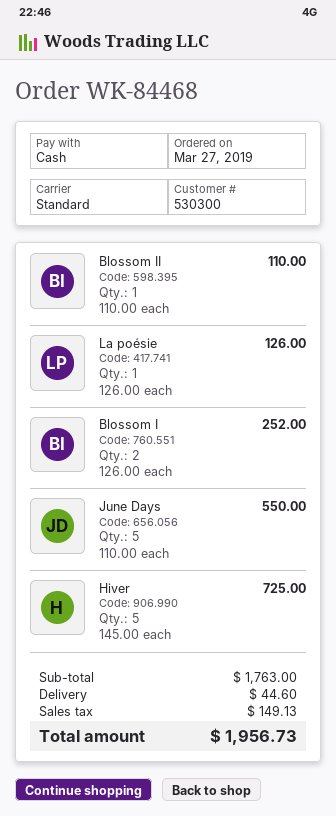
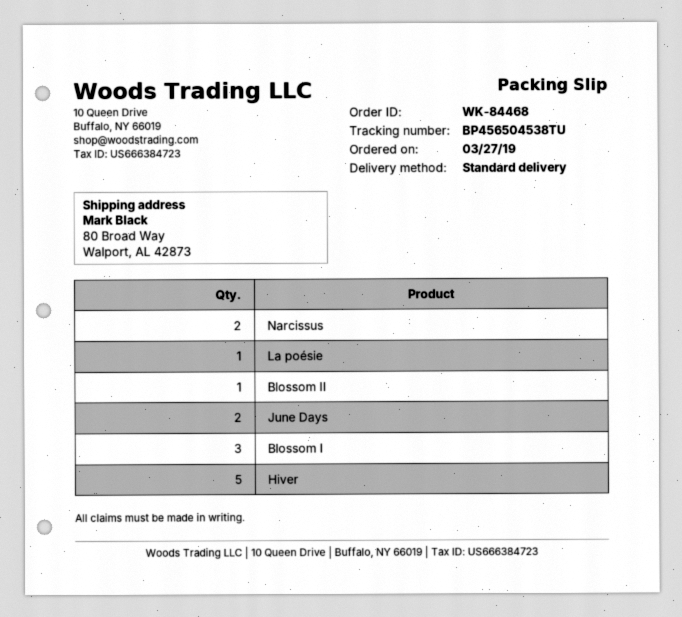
Blossom I: 2 -> 3
June Days: 5 -> 2
Narcissus: none -> 2

